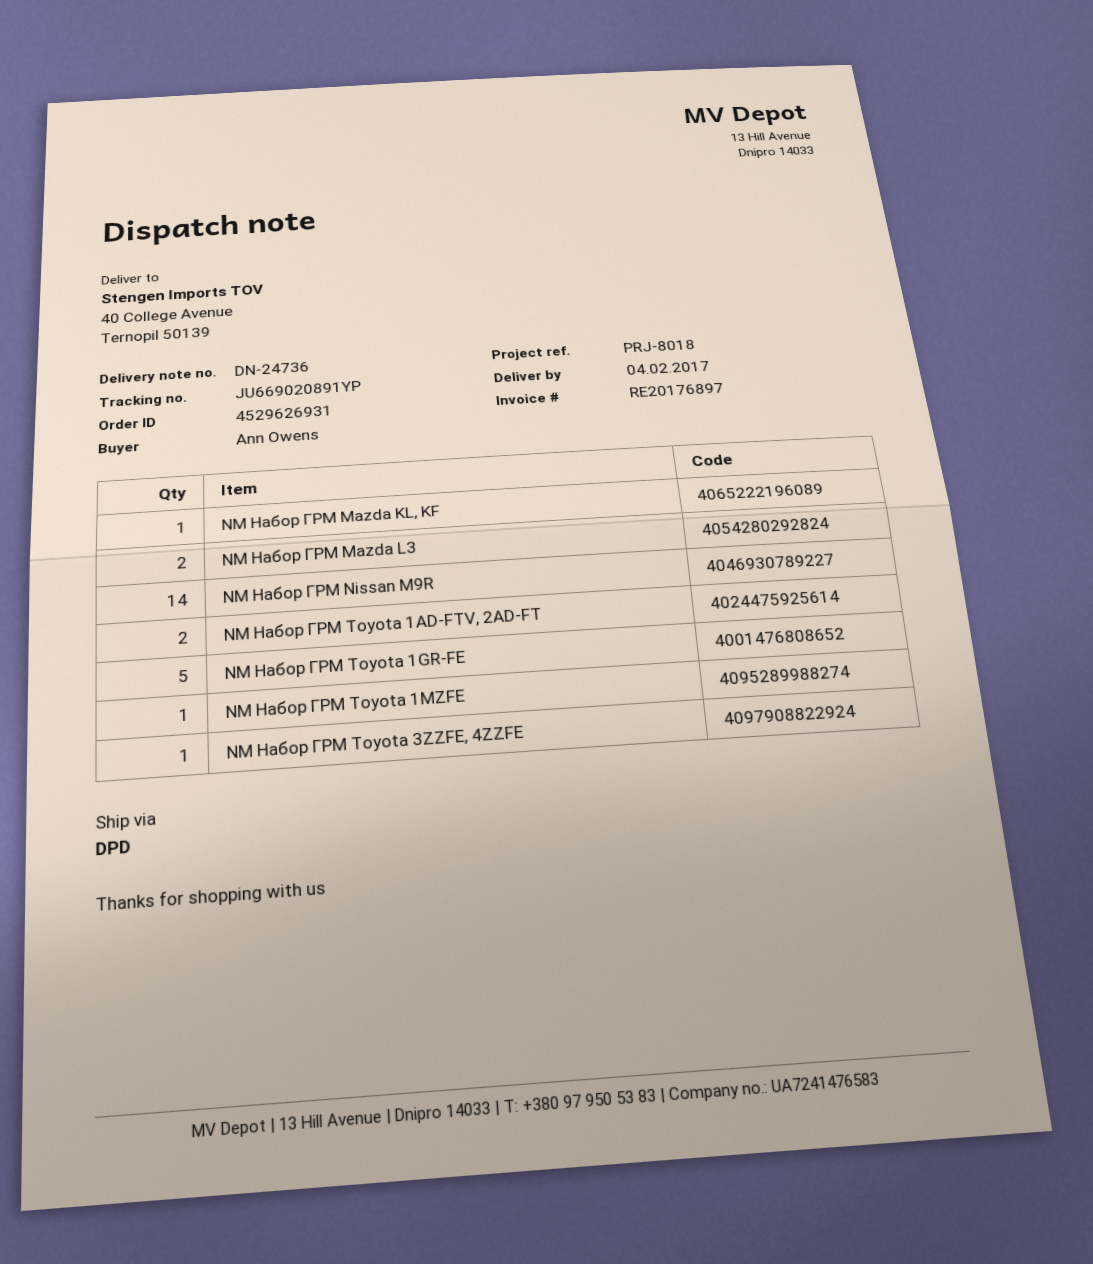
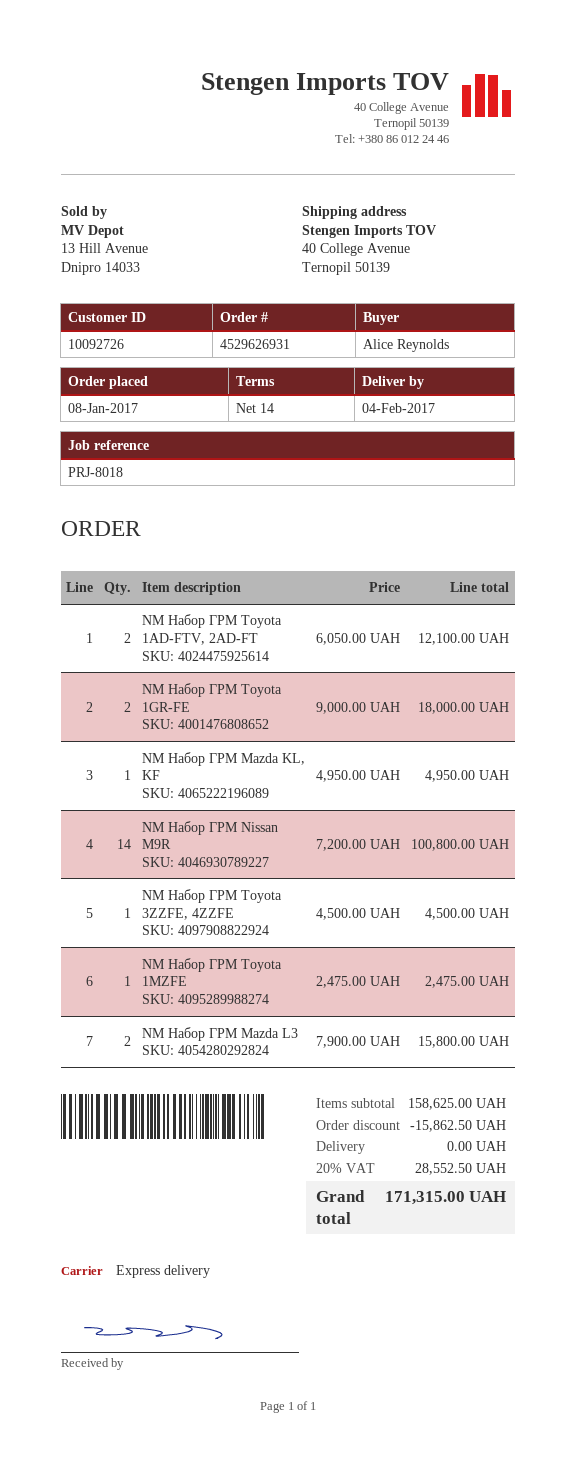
ordered by: Ann Owens -> Alice Reynolds
shipping method: DPD -> express
NM Набор ГРМ Toyota 1GR-FE: 5 -> 2

